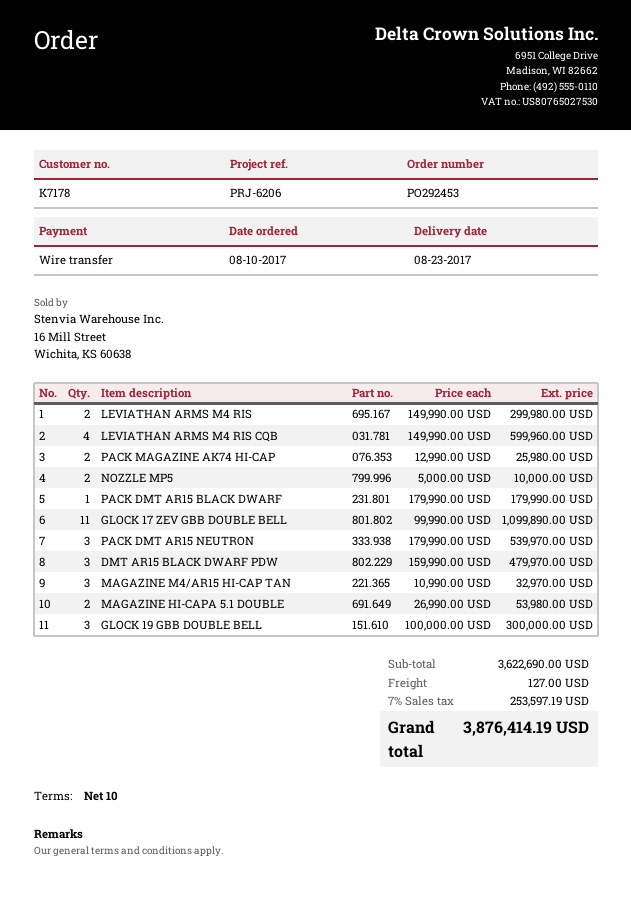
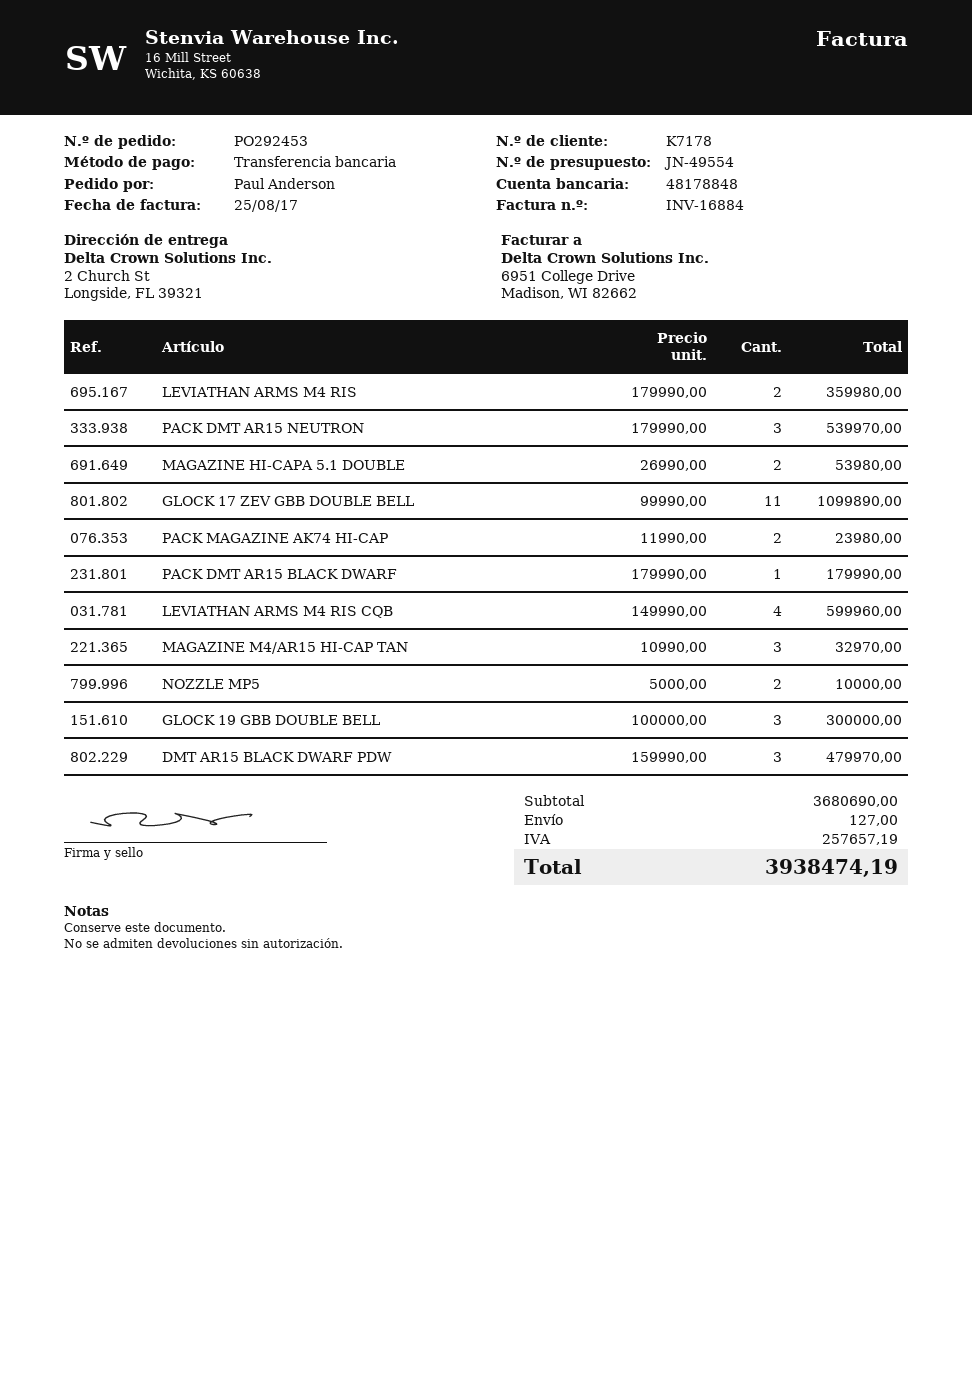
LEVIATHAN ARMS M4 RIS: 2 x 149990.00 = 299980.00 -> 2 x 179990.00 = 359980.00
PACK MAGAZINE AK74 HI-CAP: 2 x 12990.00 = 25980.00 -> 2 x 11990.00 = 23980.00
subtotal: 3622690.00 -> 3680690.00
tax: 253597.19 -> 257657.19
total: 3876414.19 -> 3938474.19

